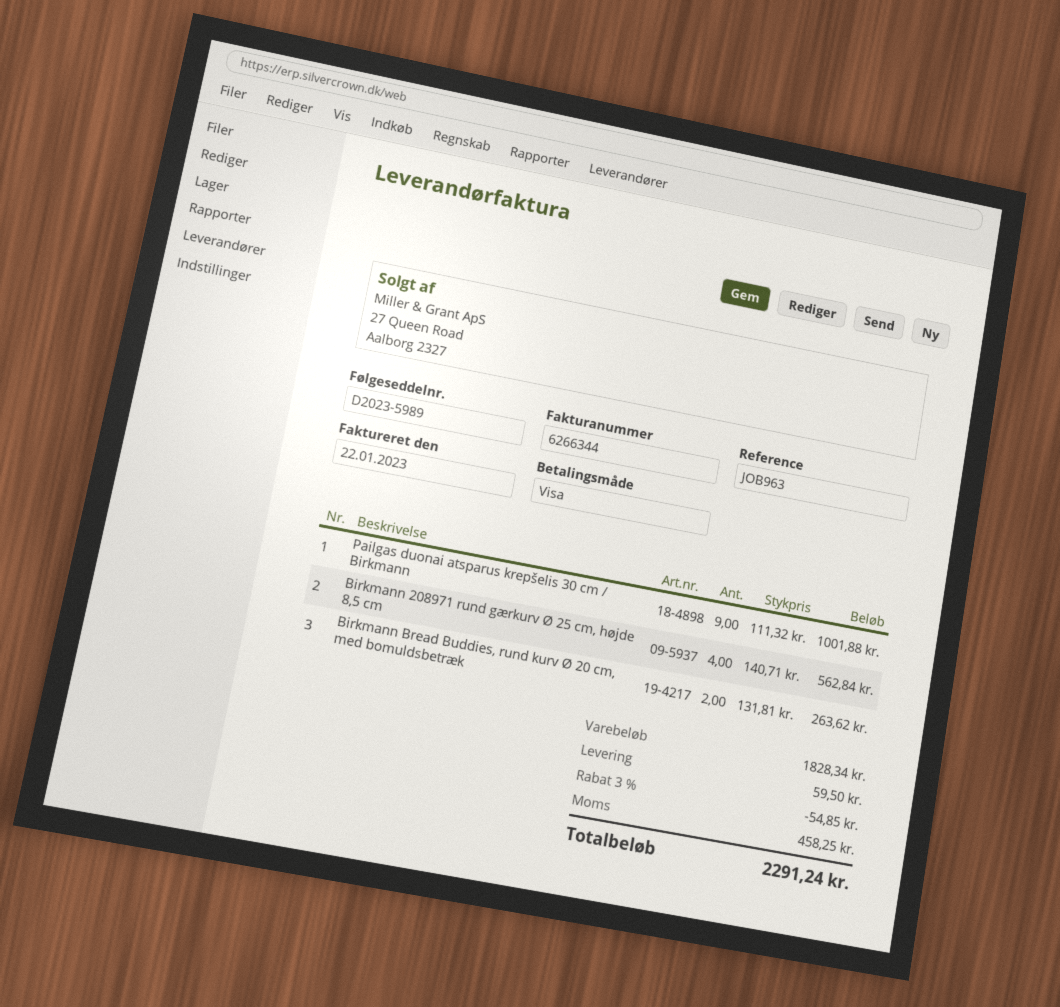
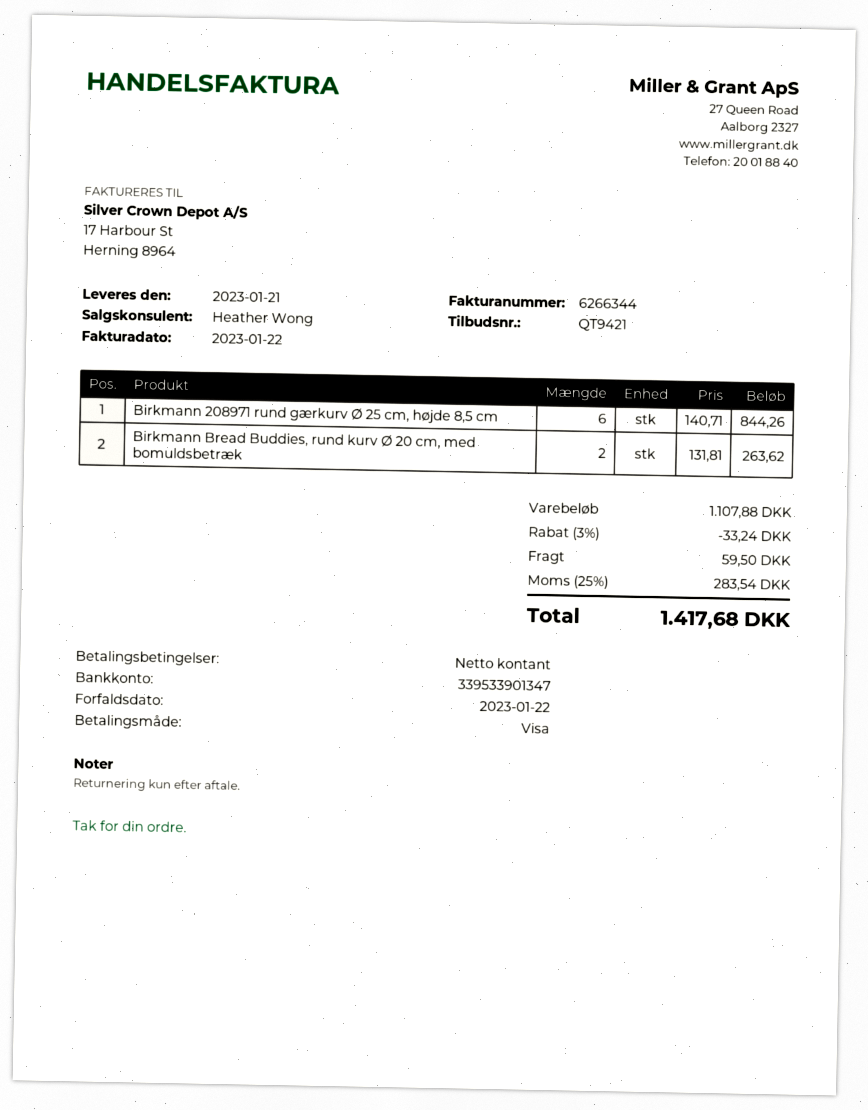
Pailgas duonai atsparus krepšelis 30 cm / Birkmann: 9 x 111.32 = 1001.88 -> none
Birkmann 208971 rund gærkurv Ø 25 cm, højde 8,5 cm: 4 x 140.71 = 562.84 -> 6 x 140.71 = 844.26
subtotal: 1828.34 -> 1107.88
discount: 3% = 54.85 -> 3% = 33.24
tax: 458.25 -> 283.54
total: 2291.24 -> 1417.68

